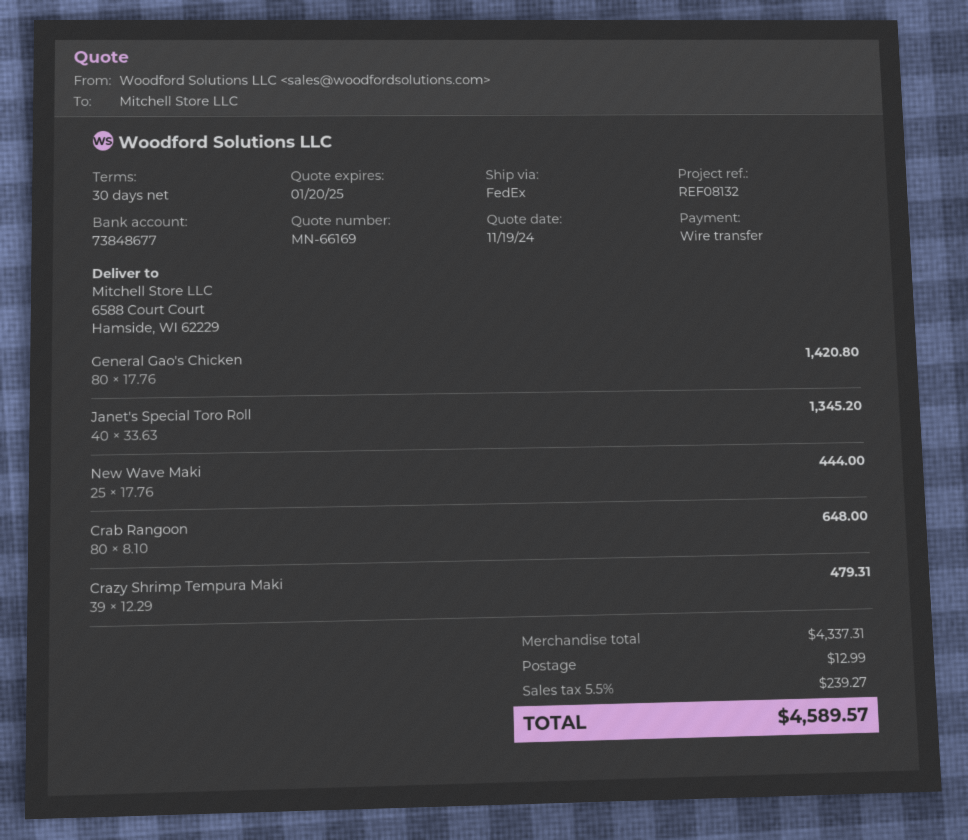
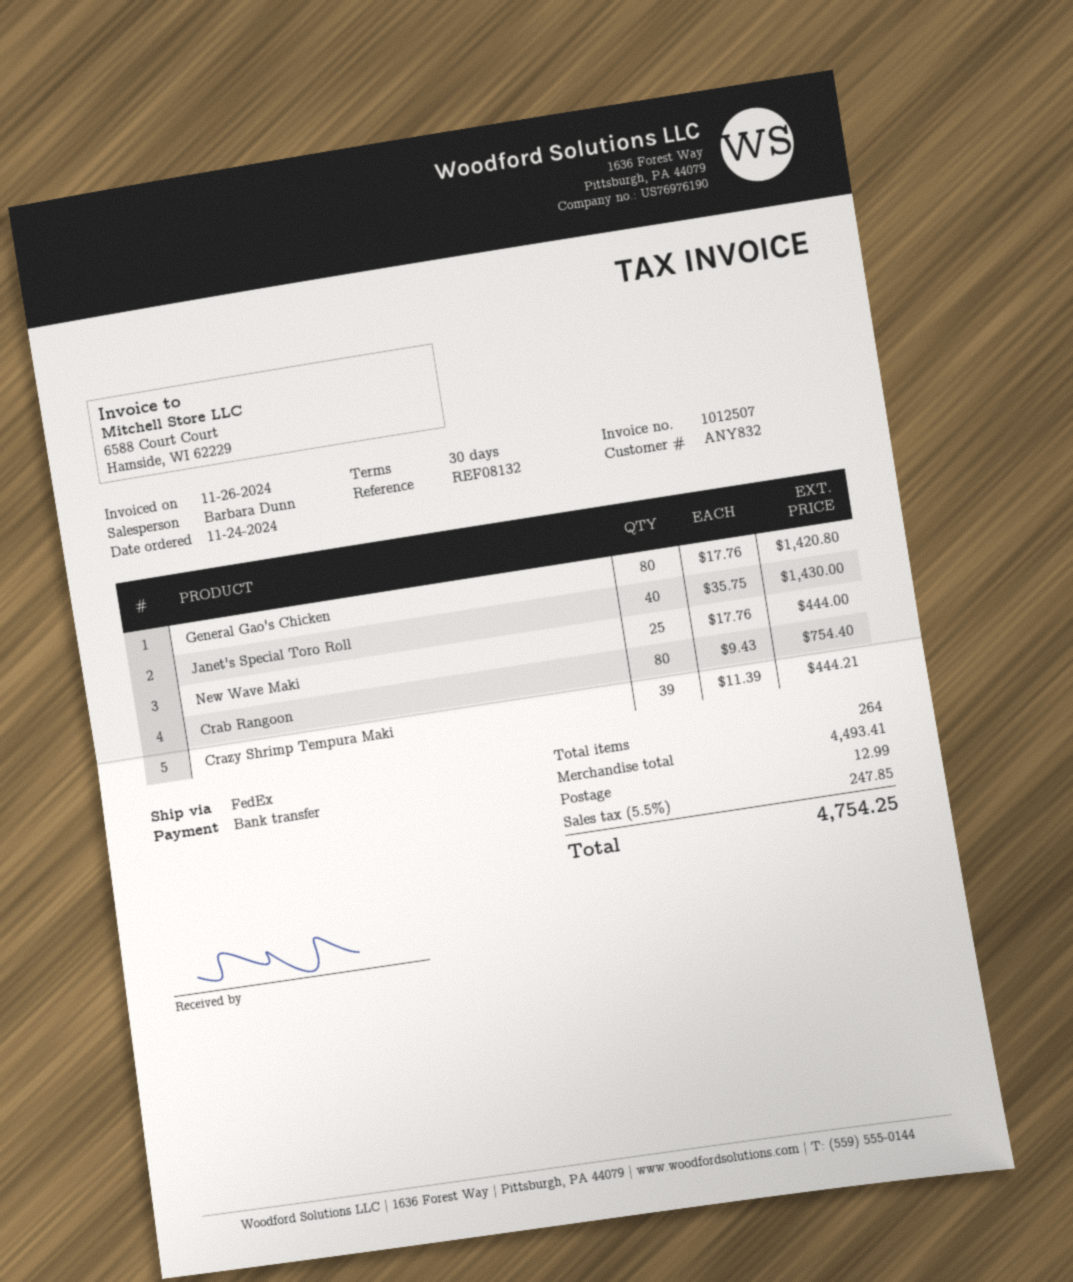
Janet's Special Toro Roll: 40 x 33.63 = 1345.20 -> 40 x 35.75 = 1430.00
Crab Rangoon: 80 x 8.10 = 648.00 -> 80 x 9.43 = 754.40
Crazy Shrimp Tempura Maki: 39 x 12.29 = 479.31 -> 39 x 11.39 = 444.21
subtotal: 4337.31 -> 4493.41
tax: 5.5% = 239.27 -> 5.5% = 247.85
total: 4589.57 -> 4754.25

